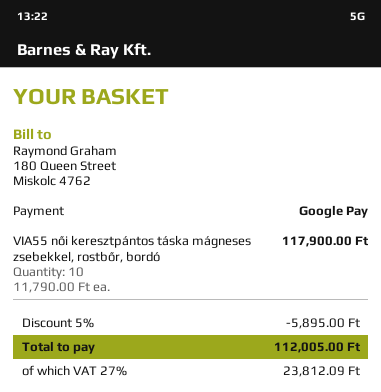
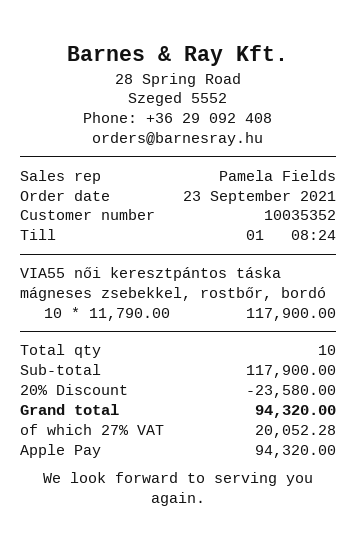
payment method: Google Pay -> Apple Pay
discount: 5% = 5895.00 -> 20% = 23580.00
tax: 27% = 23812.09 -> 27% = 20052.28
total: 112005.00 -> 94320.00

